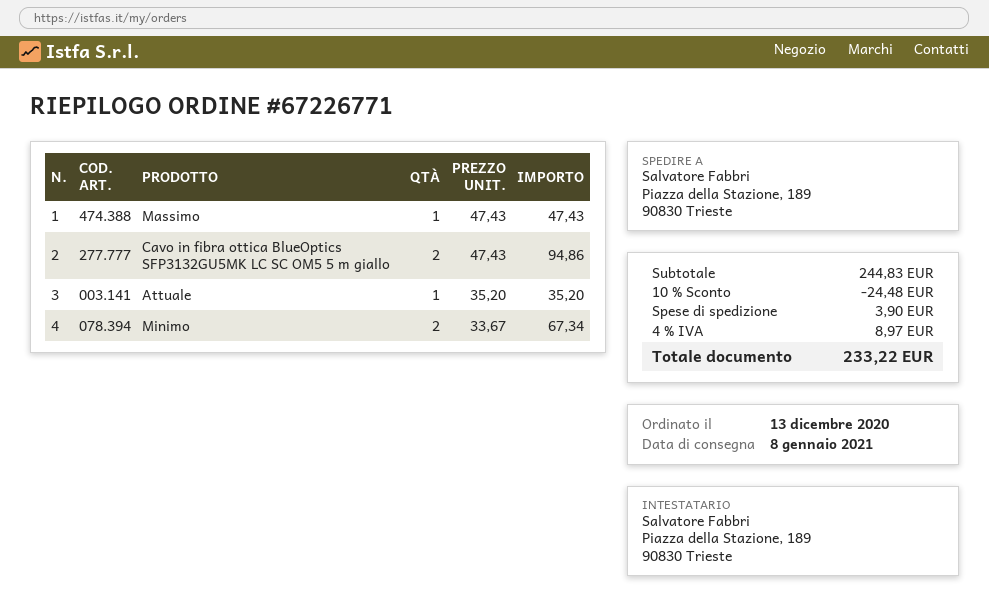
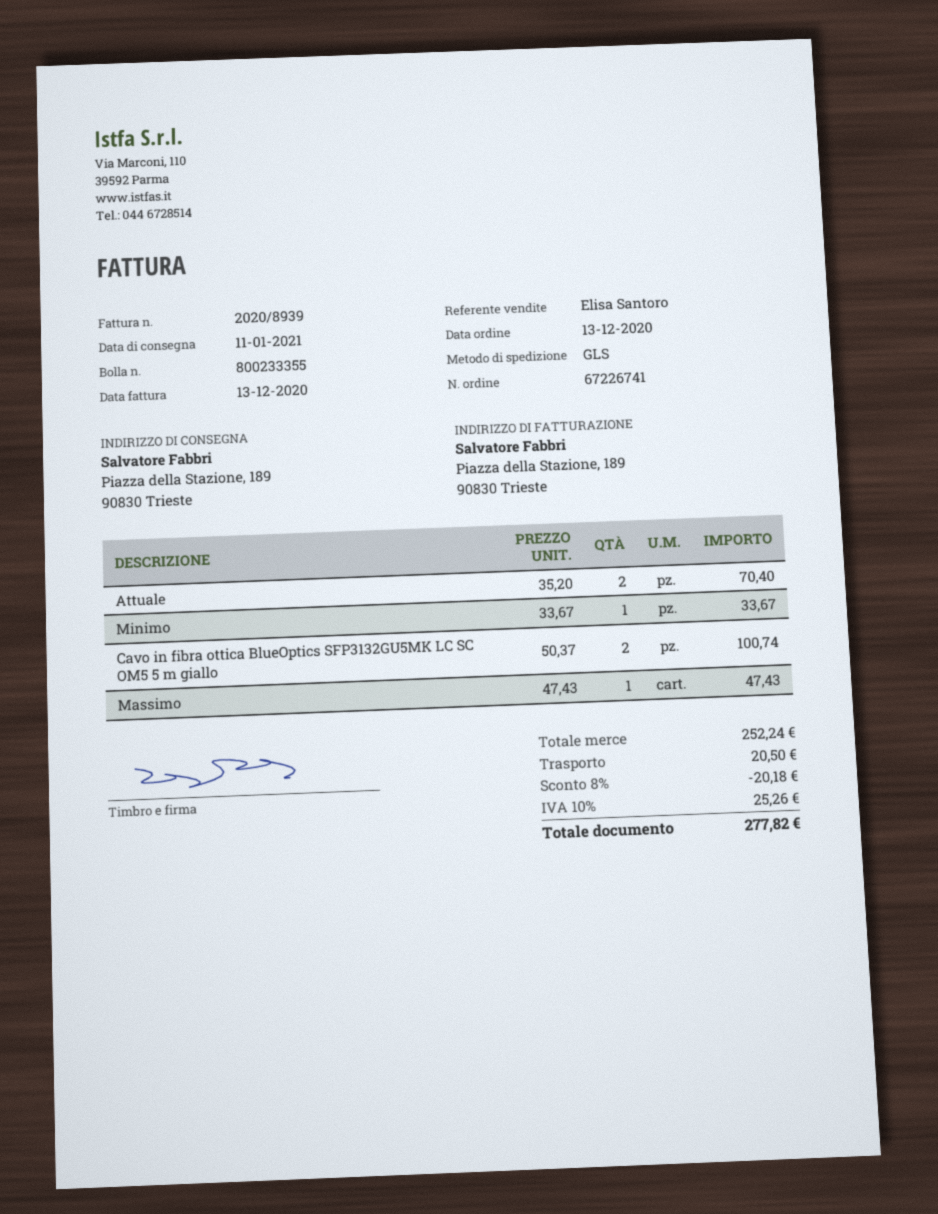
order number: 67226771 -> 67226741
delivery date: 2021-01-08 -> 2021-01-11
Cavo in fibra ottica BlueOptics SFP3132GU5MK LC SC OM5 5 m giallo: 2 x 47.43 = 94.86 -> 2 x 50.37 = 100.74
Attuale: 1 x 35.20 = 35.20 -> 2 x 35.20 = 70.40
Minimo: 2 x 33.67 = 67.34 -> 1 x 33.67 = 33.67
subtotal: 244.83 -> 252.24
discount: 10% = 24.48 -> 8% = 20.18
shipping: 3.90 -> 20.50
tax: 4% = 8.97 -> 10% = 25.26
total: 233.22 -> 277.82

